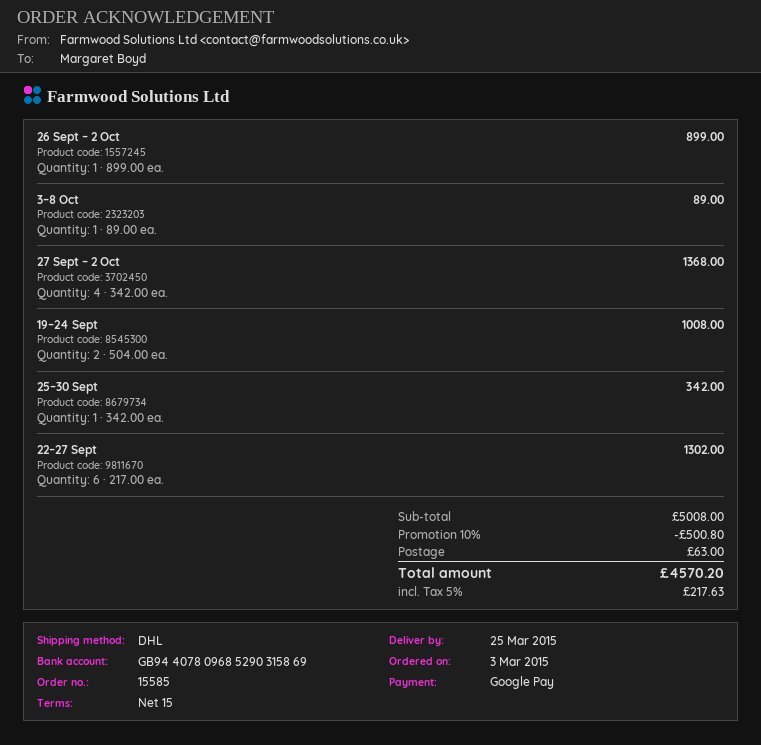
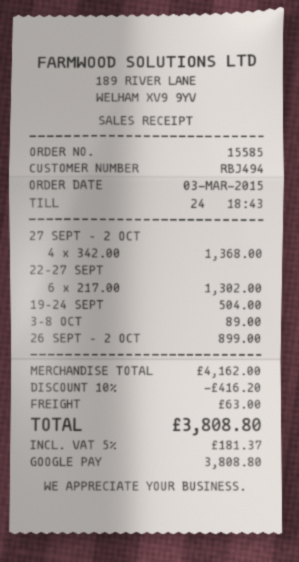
19–24 Sept: 2 x 504.00 = 1008.00 -> 1 x 504.00 = 504.00
25–30 Sept: 1 x 342.00 = 342.00 -> none
subtotal: 5008.00 -> 4162.00
discount: 10% = 500.80 -> 10% = 416.20
tax: 5% = 217.63 -> 5% = 181.37
total: 4570.20 -> 3808.80

